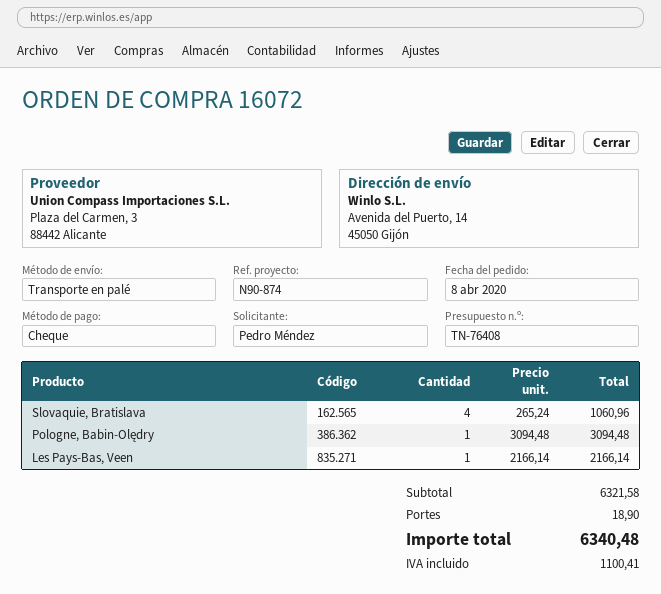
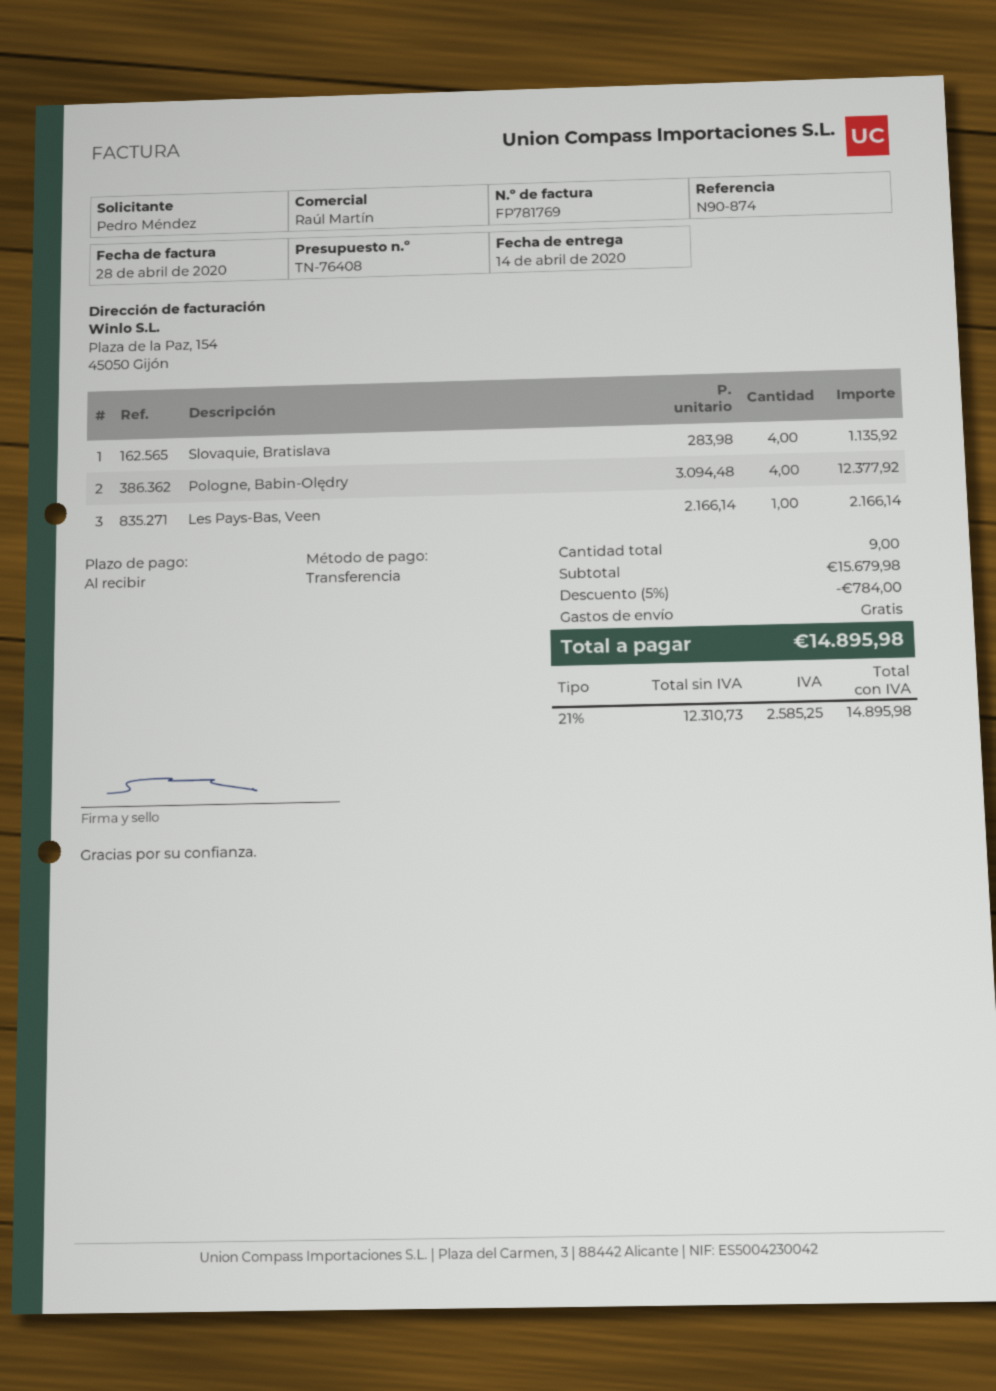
payment method: cheque -> bank transfer
Slovaquie, Bratislava: 4 x 265.24 = 1060.96 -> 4 x 283.98 = 1135.92
Pologne, Babin-Olędry: 1 x 3094.48 = 3094.48 -> 4 x 3094.48 = 12377.92
subtotal: 6321.58 -> 15679.98
discount: none -> 5% = 784.00
shipping: 18.90 -> 0.00
tax: 1100.41 -> 2585.25
total: 6340.48 -> 14895.98

